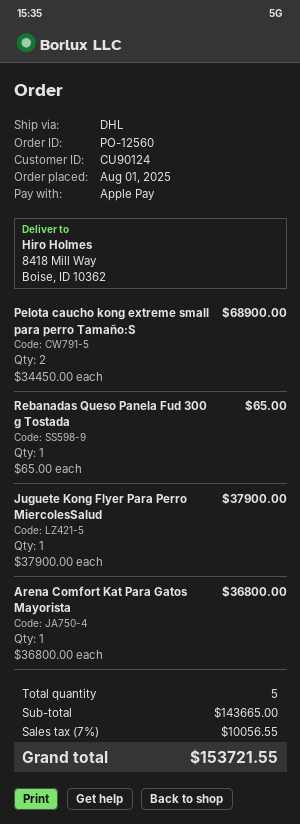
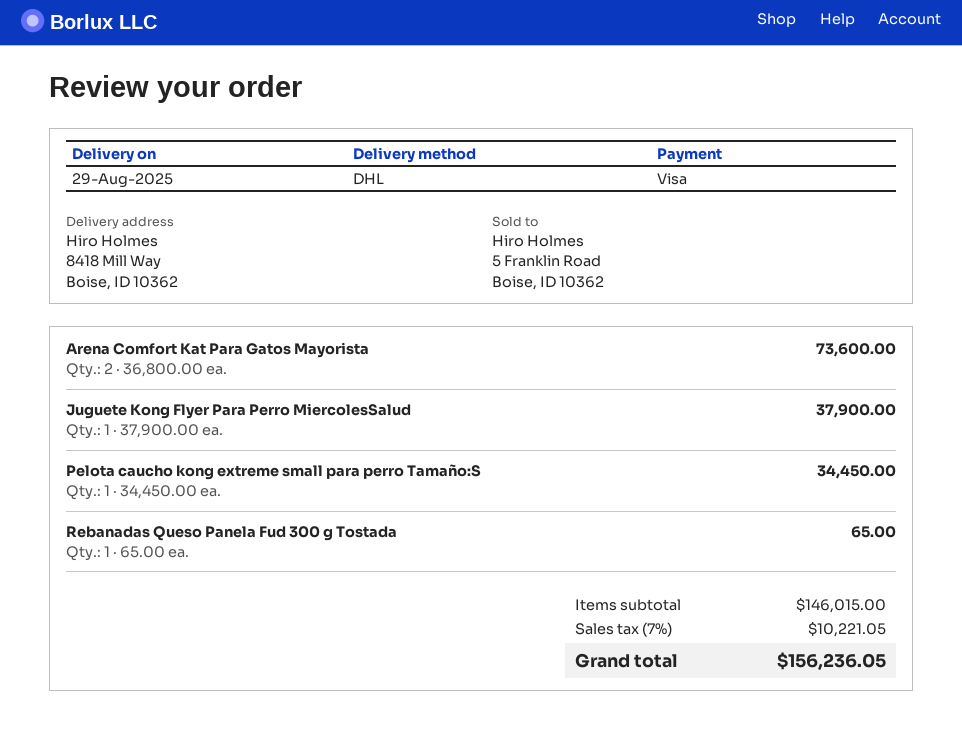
payment method: Apple Pay -> Visa
Pelota caucho kong extreme small para perro Tamaño:S: 2 x 34450.00 = 68900.00 -> 1 x 34450.00 = 34450.00
Arena Comfort Kat Para Gatos Mayorista: 1 x 36800.00 = 36800.00 -> 2 x 36800.00 = 73600.00
subtotal: 143665.00 -> 146015.00
tax: 7% = 10056.55 -> 7% = 10221.05
total: 153721.55 -> 156236.05

